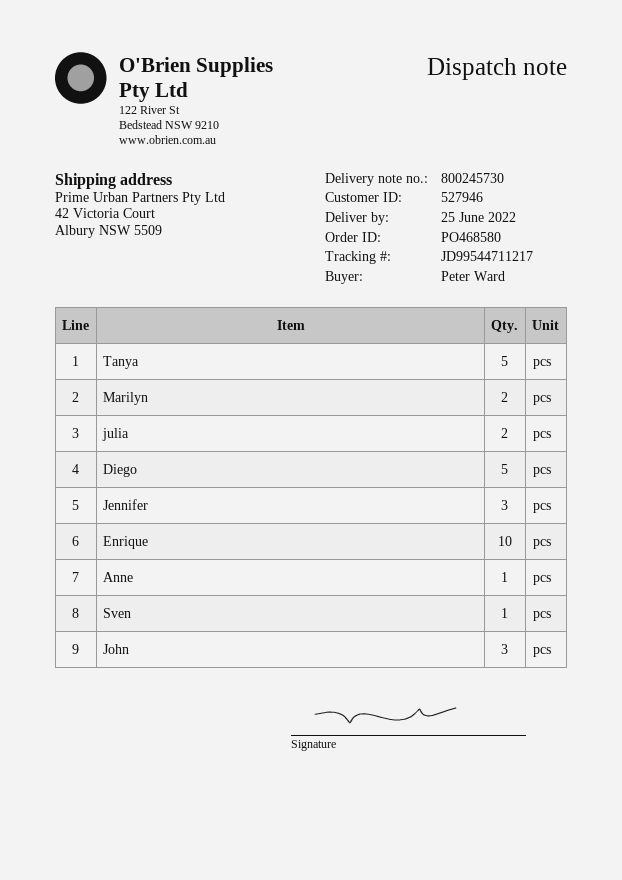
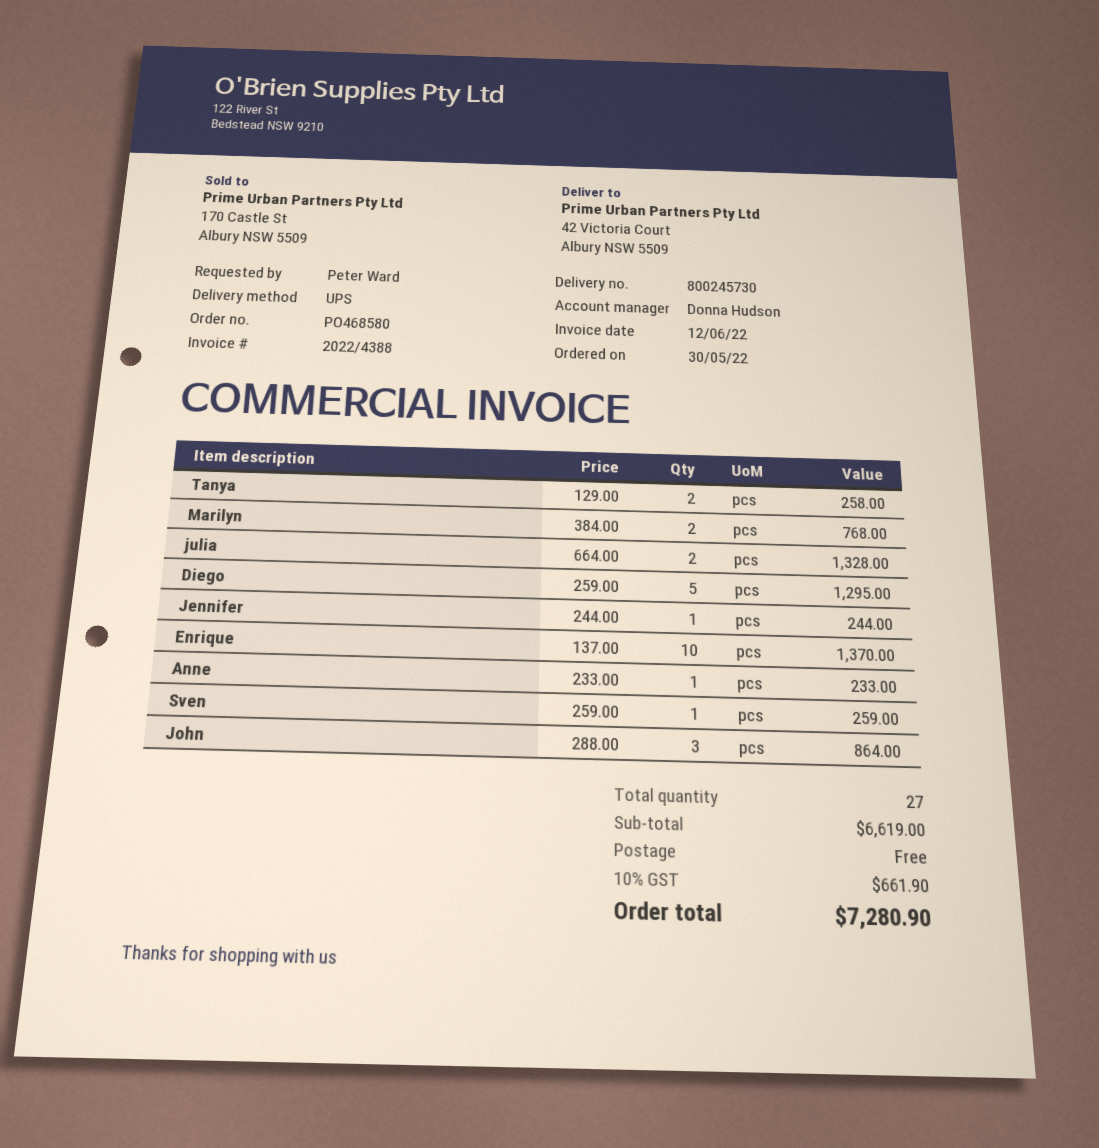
Tanya: 5 -> 2
Jennifer: 3 -> 1

